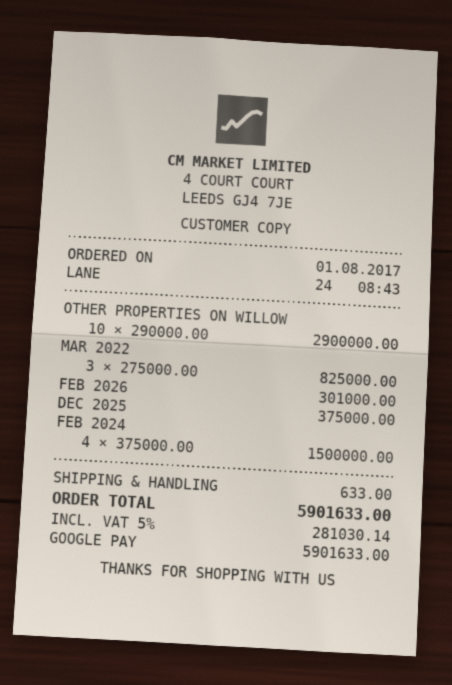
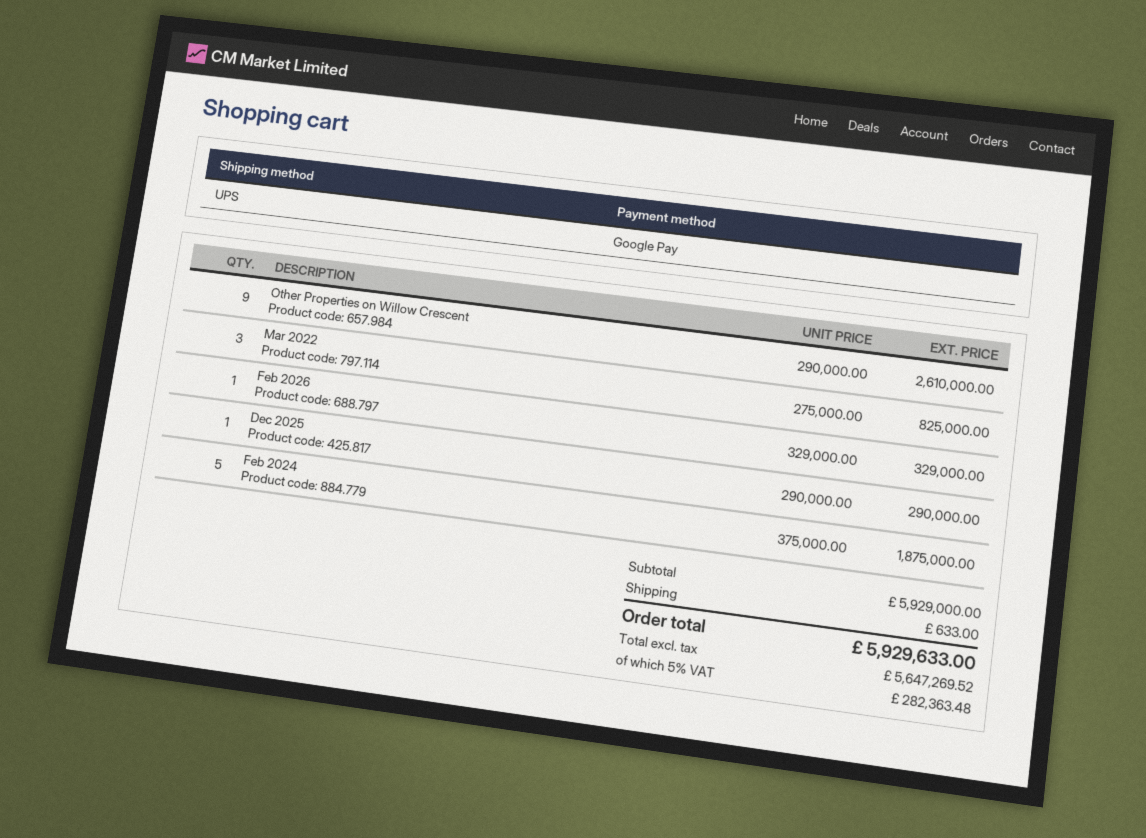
OTHER PROPERTIES ON WILLOW: 10 x 290000.00 = 2900000.00 -> 9 x 290000.00 = 2610000.00
FEB 2026: 1 x 301000.00 = 301000.00 -> 1 x 329000.00 = 329000.00
DEC 2025: 1 x 375000.00 = 375000.00 -> 1 x 290000.00 = 290000.00
FEB 2024: 4 x 375000.00 = 1500000.00 -> 5 x 375000.00 = 1875000.00
tax: 5% = 281030.14 -> 5% = 282363.48
total: 5901633.00 -> 5929633.00

